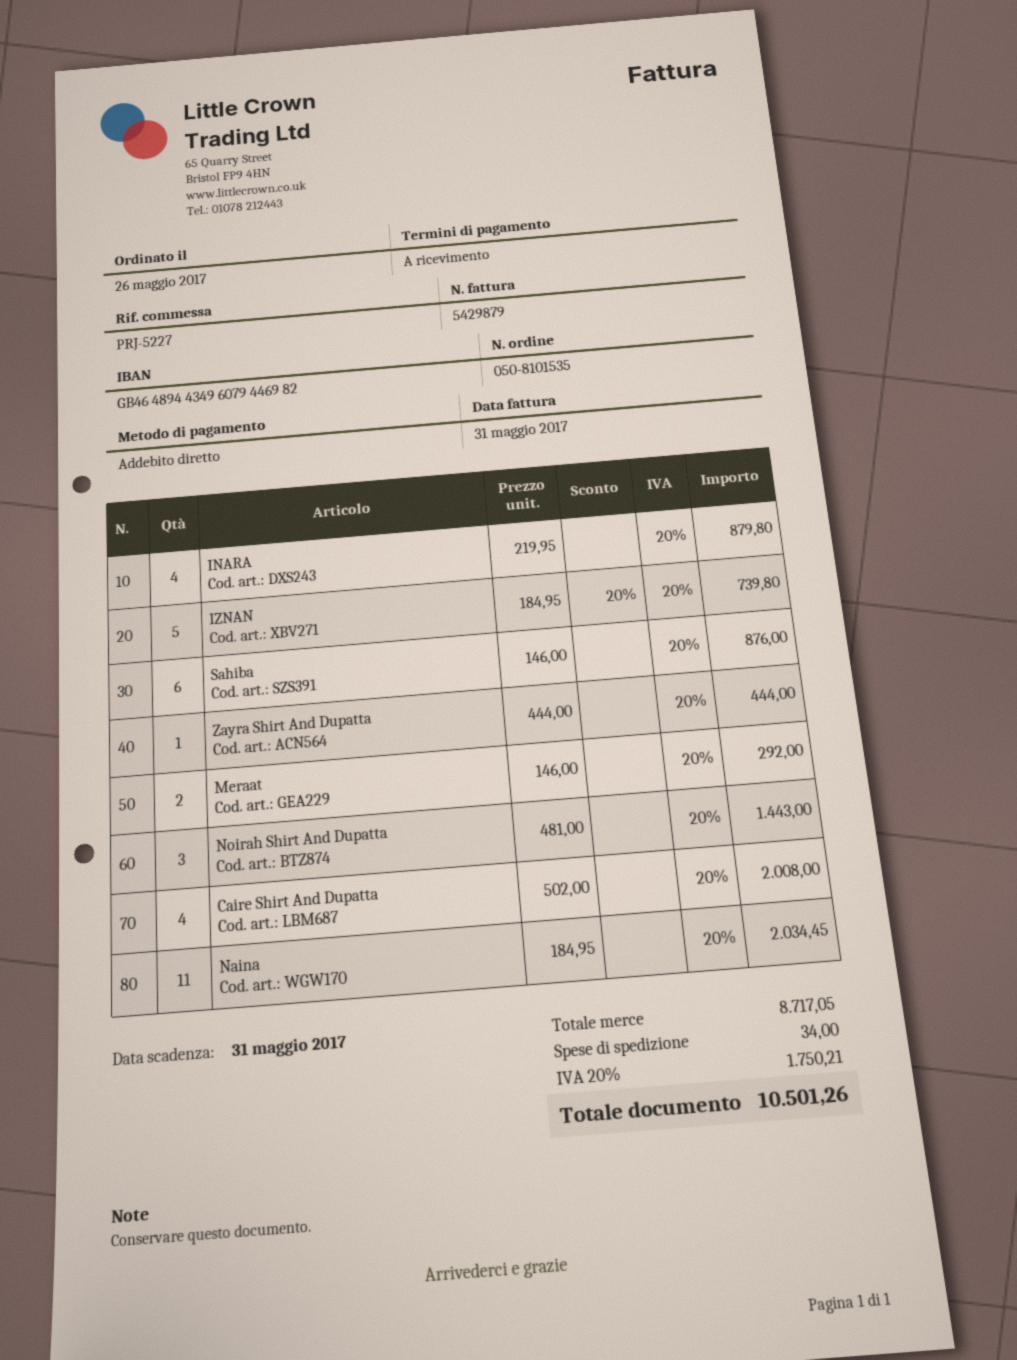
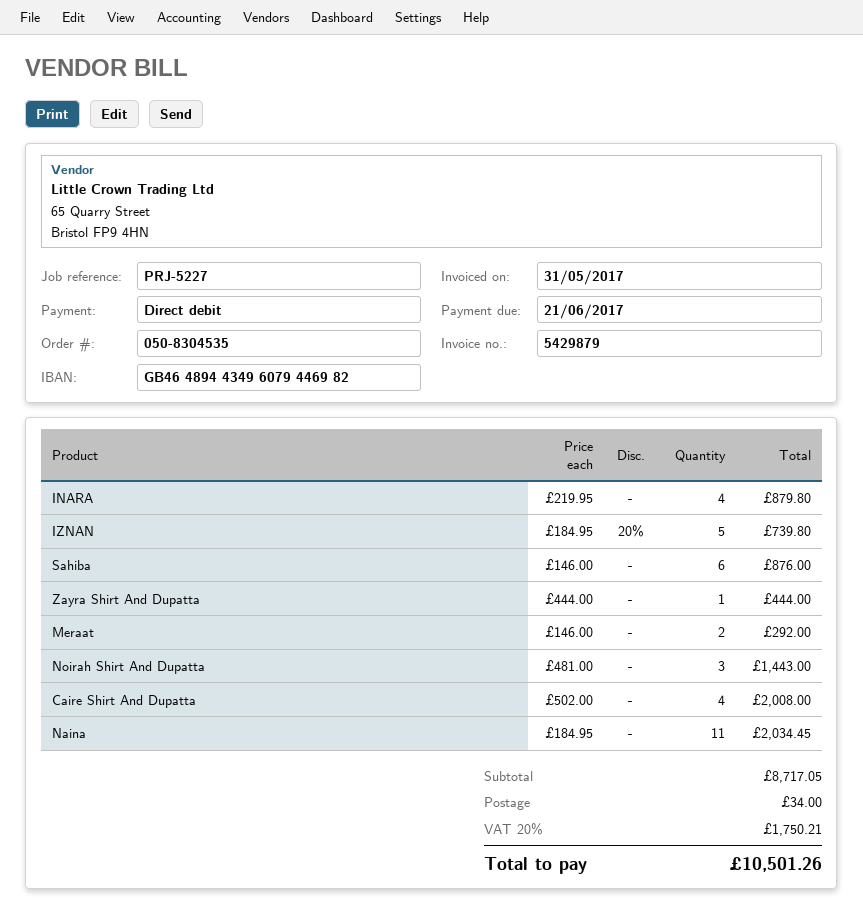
order number: 050-8101535 -> 050-8304535
due date: 2017-05-31 -> 2017-06-21

